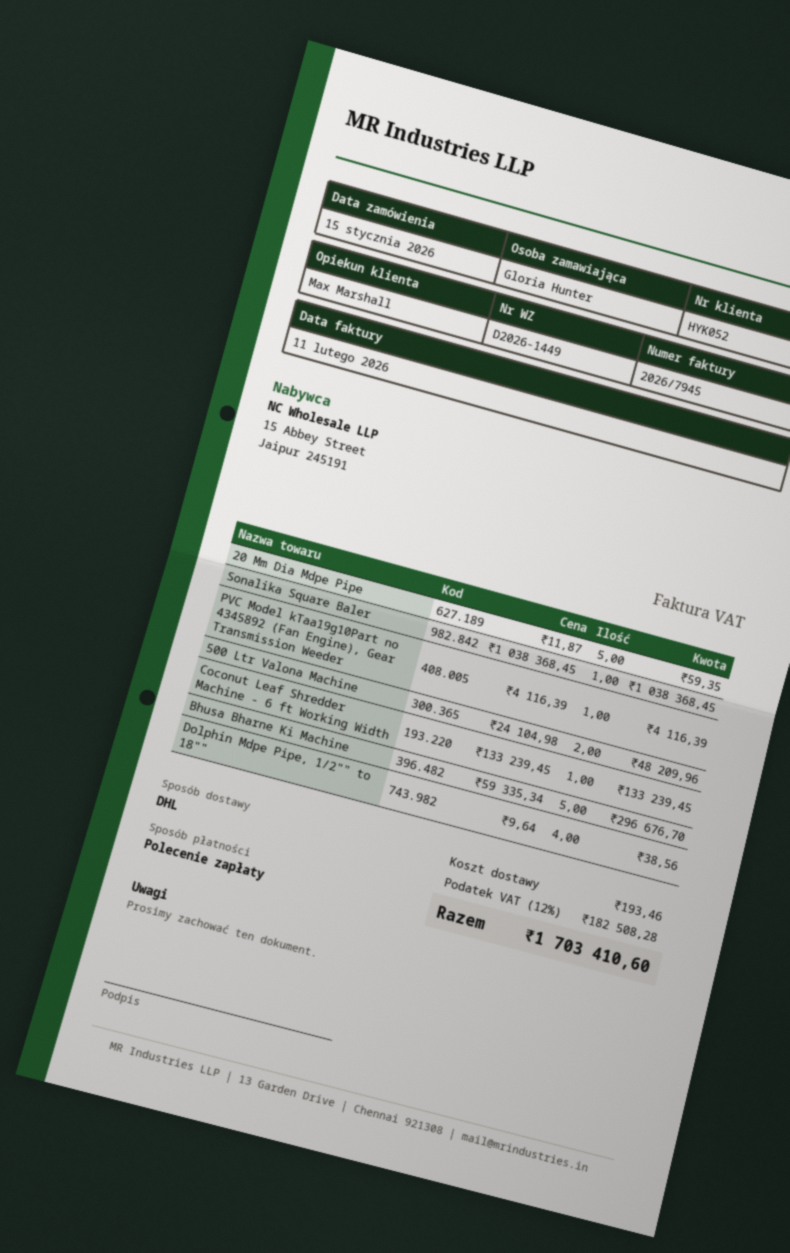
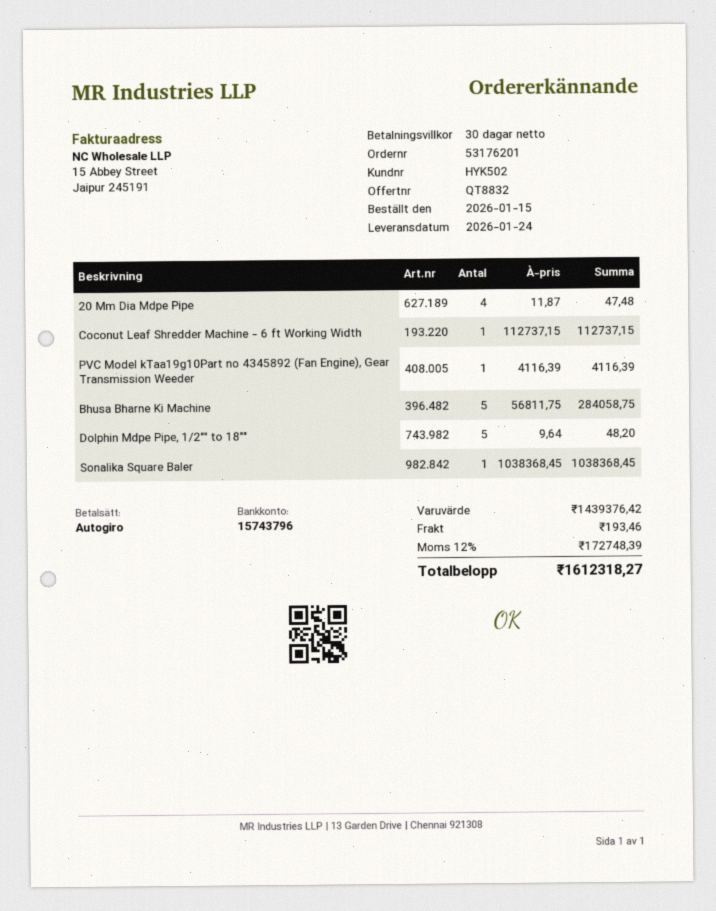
customer number: HYK052 -> HYK502
20 Mm Dia Mdpe Pipe: 5 x 11.87 = 59.35 -> 4 x 11.87 = 47.48
500 Ltr Valona Machine: 2 x 24104.98 = 48209.96 -> none
Coconut Leaf Shredder Machine - 6 ft Working Width: 1 x 133239.45 = 133239.45 -> 1 x 112737.15 = 112737.15
Bhusa Bharne Ki Machine: 5 x 59335.34 = 296676.70 -> 5 x 56811.75 = 284058.75
Dolphin Mdpe Pipe, 1/2"" to 18"": 4 x 9.64 = 38.56 -> 5 x 9.64 = 48.20
tax: 12% = 182508.28 -> 12% = 172748.39
total: 1703410.60 -> 1612318.27

